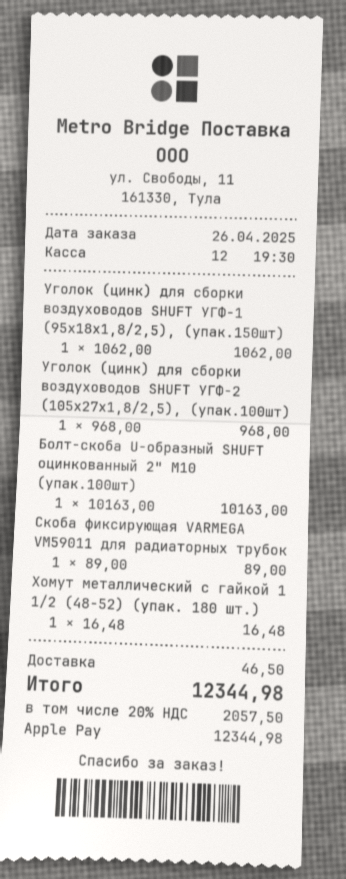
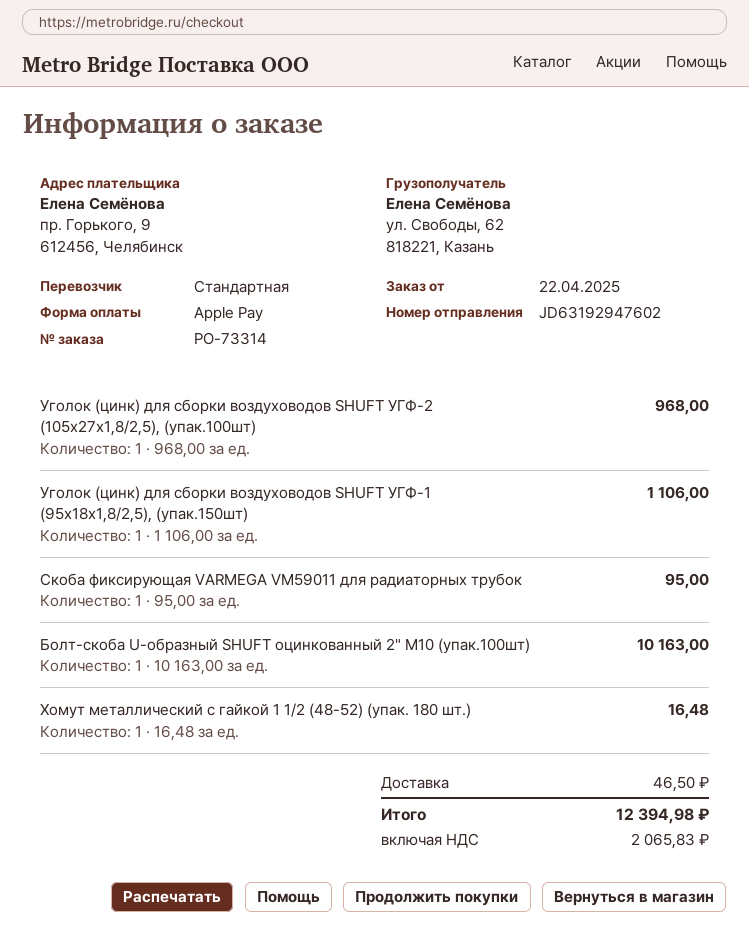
order date: 2025-04-26 -> 2025-04-22
Уголок (цинк) для сборки воздуховодов SHUFT УГФ-1 (95х18х1,8/2,5), (упак.150шт): 1 x 1062.00 = 1062.00 -> 1 x 1106.00 = 1106.00
Скоба фиксирующая VARMEGA VM59011 для радиаторных трубок: 1 x 89.00 = 89.00 -> 1 x 95.00 = 95.00
tax: 2057.50 -> 2065.83
total: 12344.98 -> 12394.98

